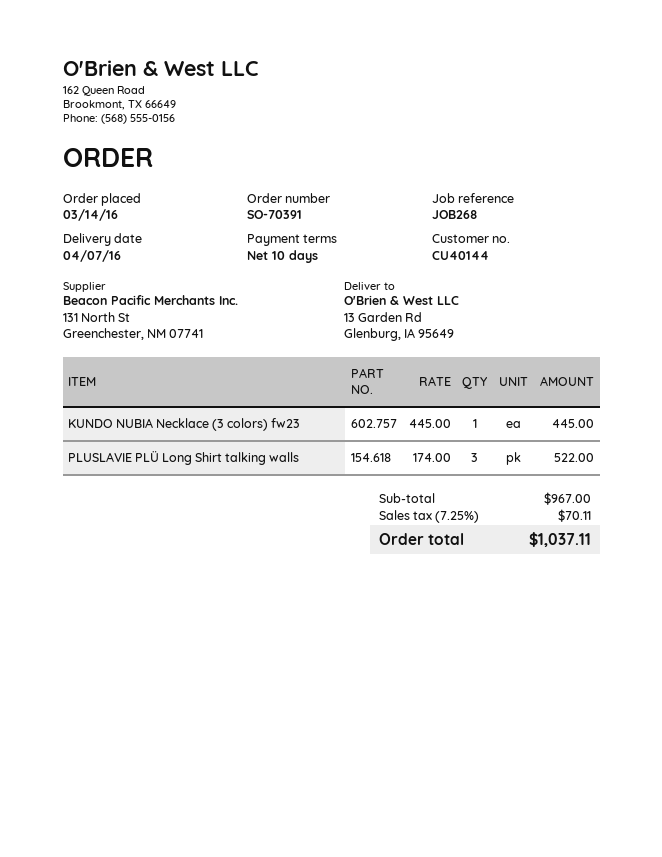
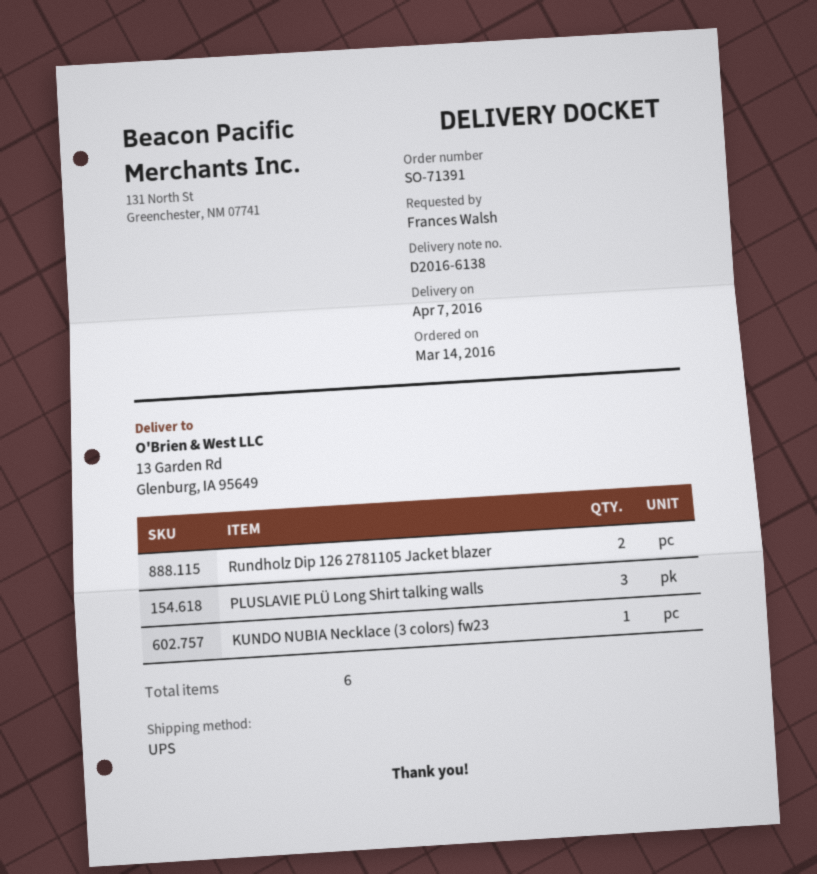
order number: SO-70391 -> SO-71391
Rundholz Dip 126 2781105 Jacket blazer: none -> 2

